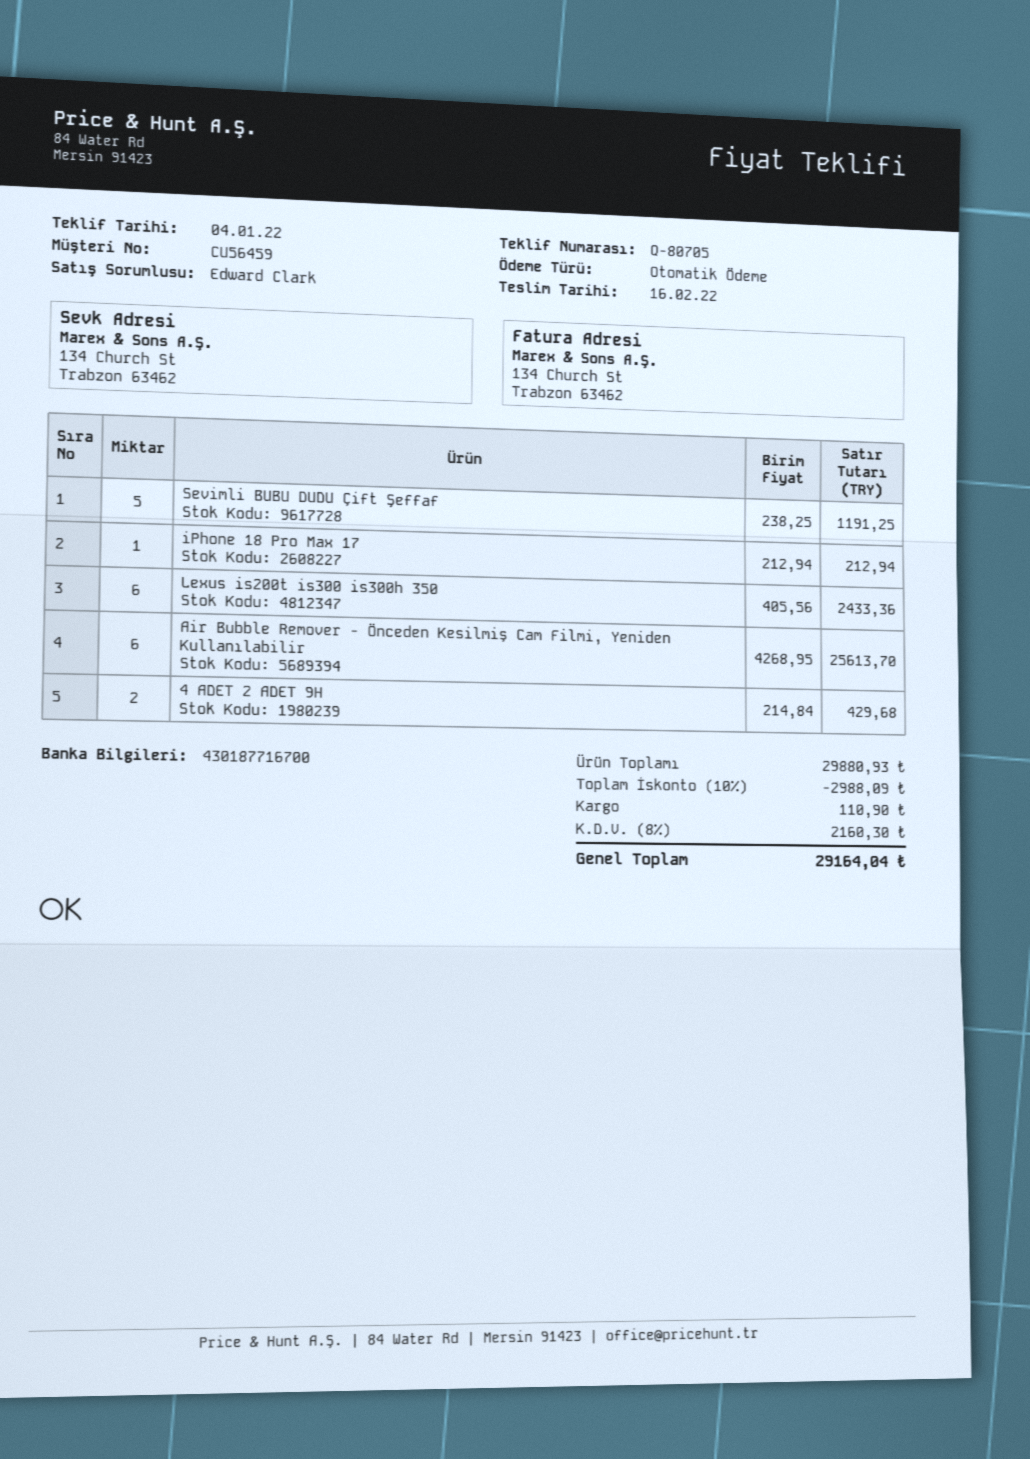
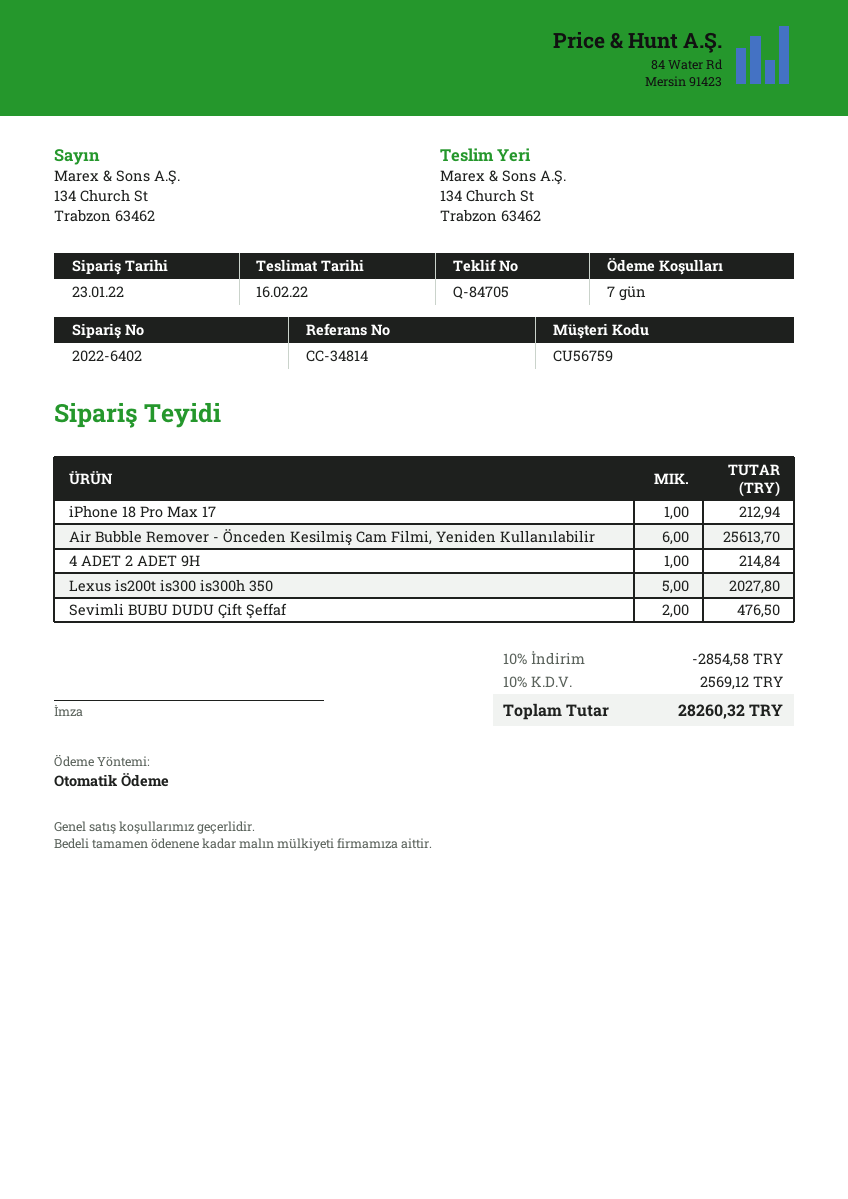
quote number: Q-80705 -> Q-84705
customer number: CU56459 -> CU56759
Sevimli BUBU DUDU Çift Şeffaf: 5 for 1191.25 -> 2 for 476.50
Lexus is200t is300 is300h 350: 6 for 2433.36 -> 5 for 2027.80
4 ADET 2 ADET 9H: 2 for 429.68 -> 1 for 214.84
discount: 10% = 2988.09 -> 10% = 2854.58
shipping: 110.90 -> none
tax: 8% = 2160.30 -> 10% = 2569.12
total: 29164.04 -> 28260.32

